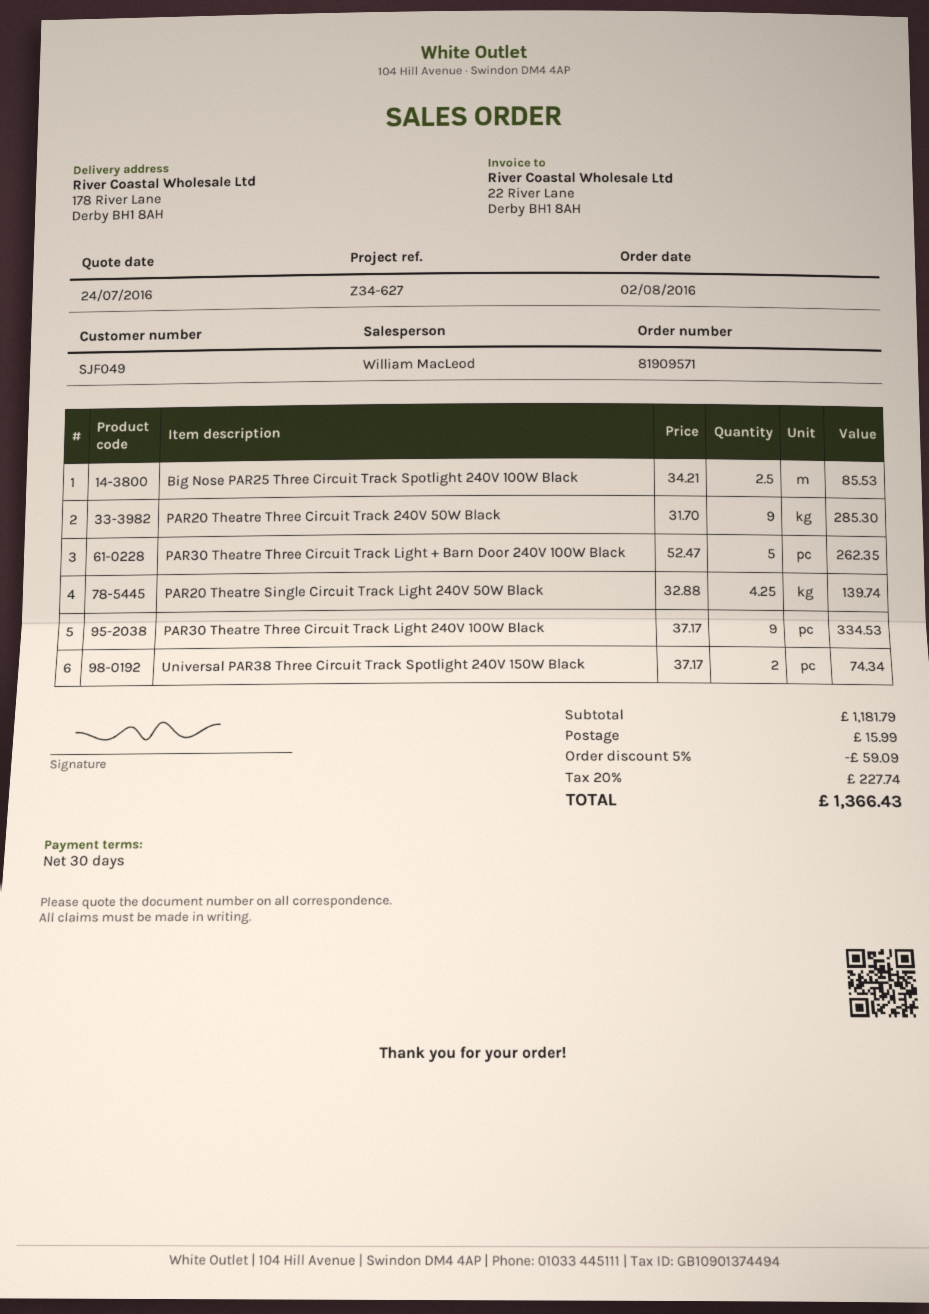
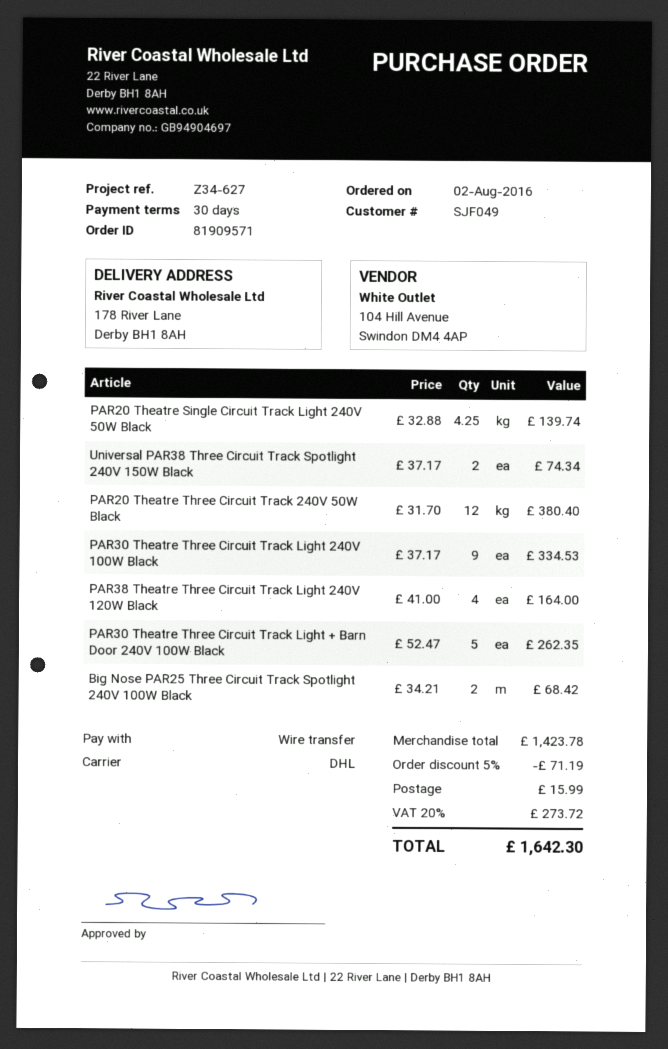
Big Nose PAR25 Three Circuit Track Spotlight 240V 100W Black: 2.5 x 34.21 = 85.53 -> 2 x 34.21 = 68.42
PAR20 Theatre Three Circuit Track 240V 50W Black: 9 x 31.70 = 285.30 -> 12 x 31.70 = 380.40
PAR38 Theatre Three Circuit Track Light 240V 120W Black: none -> 4 x 41.00 = 164.00
subtotal: 1181.79 -> 1423.78
discount: 5% = 59.09 -> 5% = 71.19
tax: 20% = 227.74 -> 20% = 273.72
total: 1366.43 -> 1642.30

